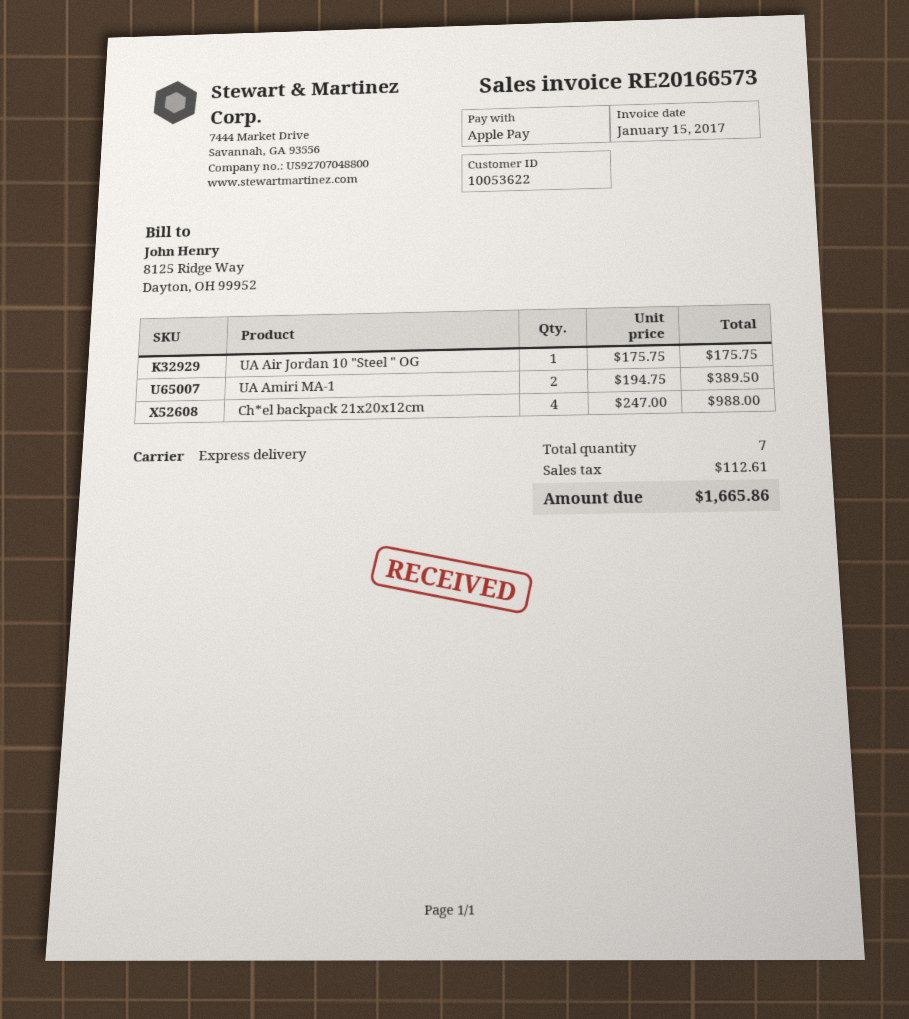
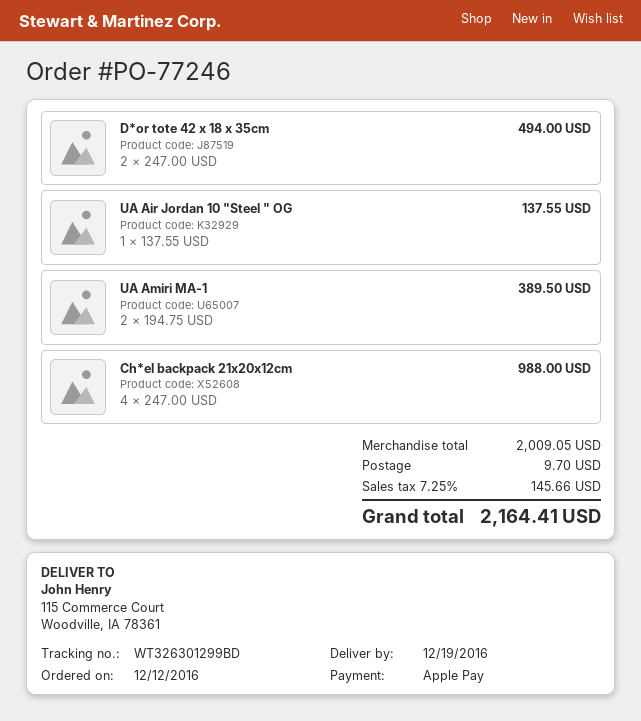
UA Air Jordan 10 "Steel " OG: 1 x 175.75 = 175.75 -> 1 x 137.55 = 137.55
D*or tote 42 x 18 x 35cm: none -> 2 x 247.00 = 494.00
shipping: none -> 9.70
tax: 112.61 -> 145.66
total: 1665.86 -> 2164.41

